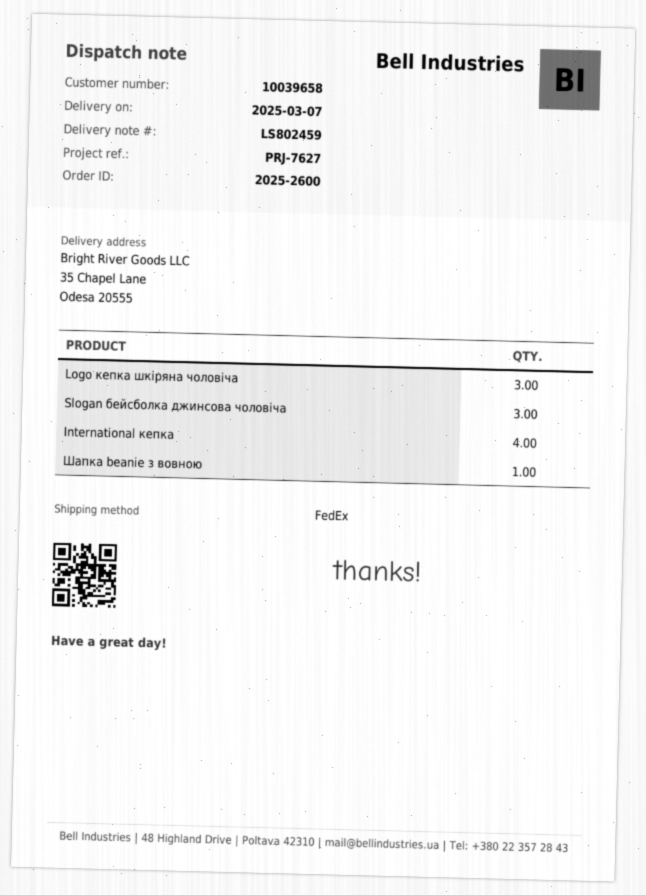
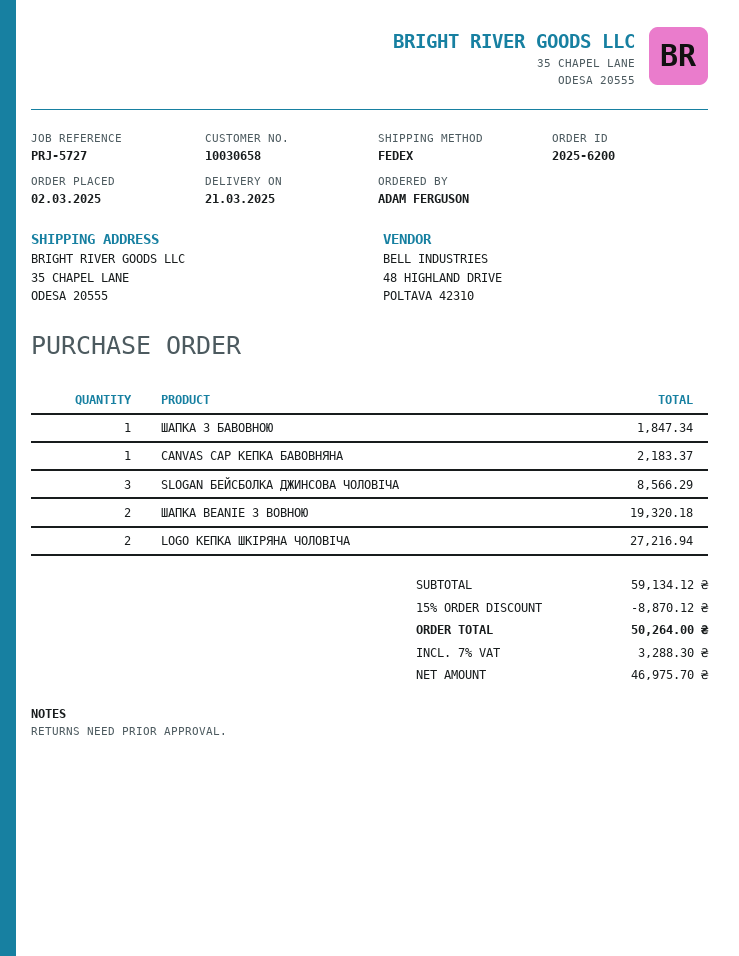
order number: 2025-2600 -> 2025-6200
delivery date: 2025-03-07 -> 2025-03-21
customer number: 10039658 -> 10030658
reference: PRJ-7627 -> PRJ-5727
Logo кепка шкіряна чоловіча: 3 -> 2
International кепка: 4 -> none
Шапка beanie з вовною: 1 -> 2
ШАПКА З БАВОВНОЮ: none -> 1
CANVAS CAP КЕПКА БАВОВНЯНА: none -> 1

